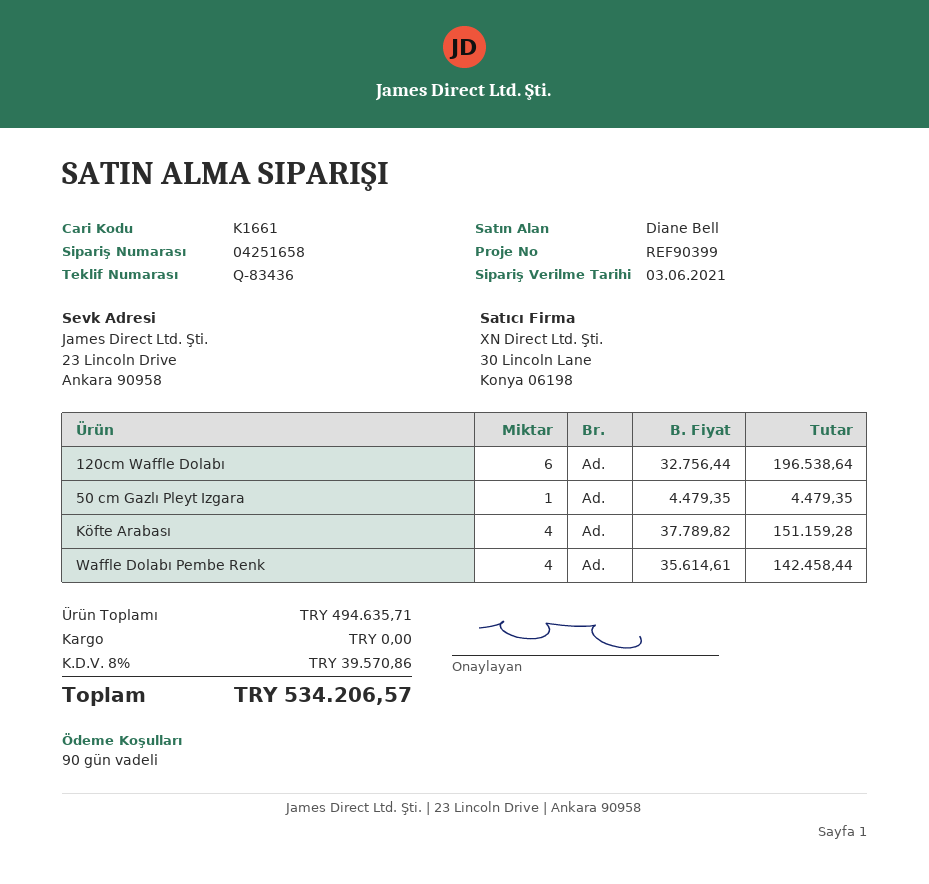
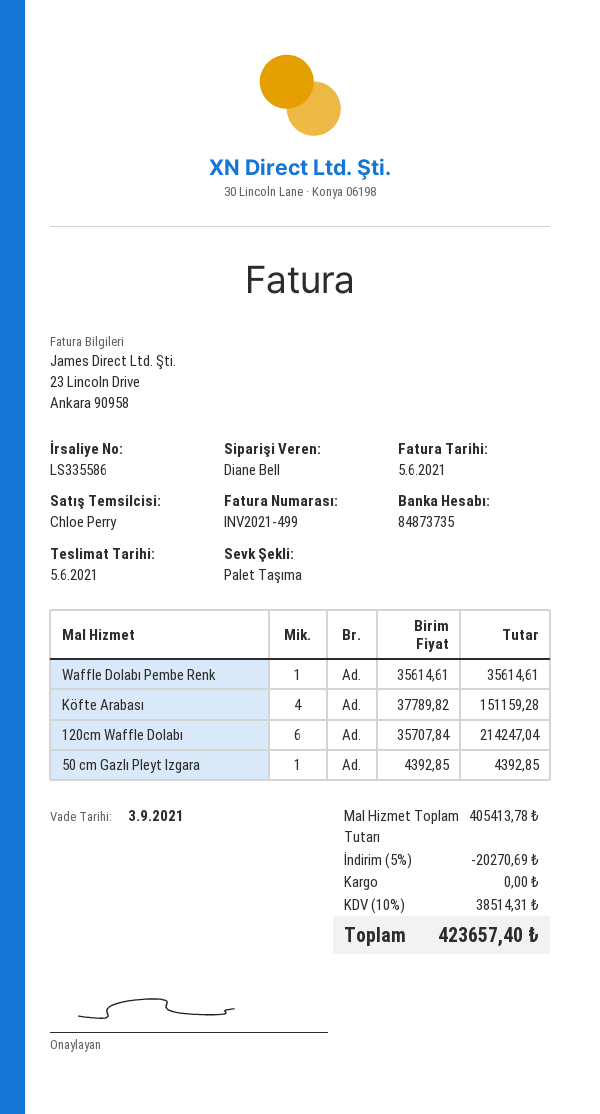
120cm Waffle Dolabı: 6 x 32756.44 = 196538.64 -> 6 x 35707.84 = 214247.04
50 cm Gazlı Pleyt Izgara: 1 x 4479.35 = 4479.35 -> 1 x 4392.85 = 4392.85
Waffle Dolabı Pembe Renk: 4 x 35614.61 = 142458.44 -> 1 x 35614.61 = 35614.61
subtotal: 494635.71 -> 405413.78
discount: none -> 5% = 20270.69
tax: 8% = 39570.86 -> 10% = 38514.31
total: 534206.57 -> 423657.40

